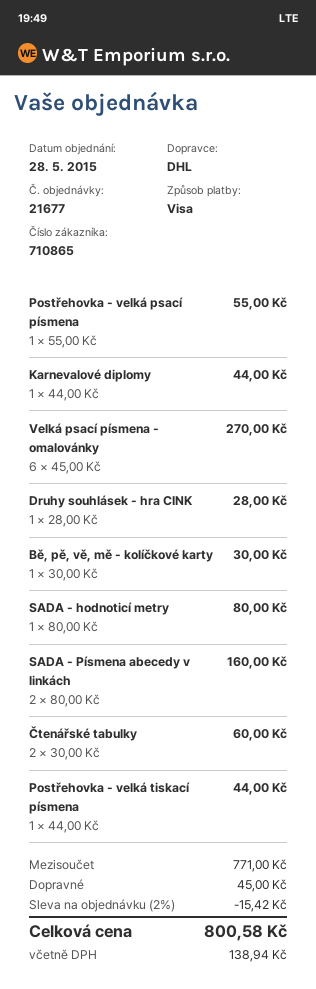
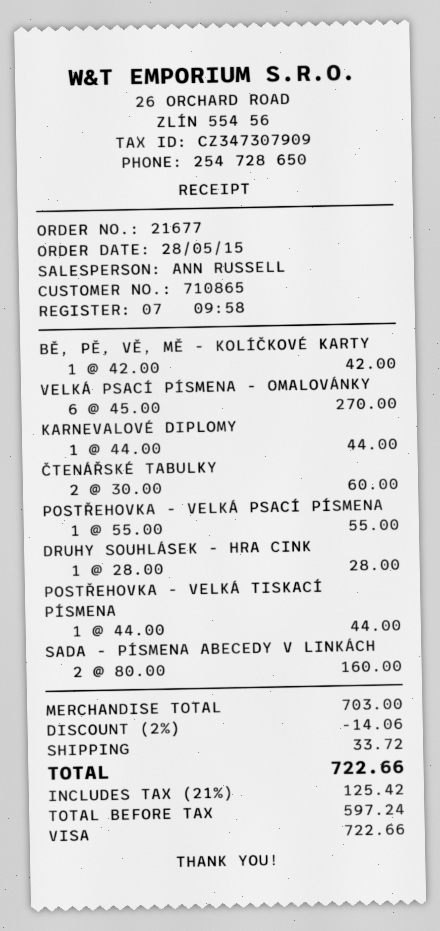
Bě, pě, vě, mě - kolíčkové karty: 1 x 30.00 = 30.00 -> 1 x 42.00 = 42.00
SADA - hodnoticí metry: 1 x 80.00 = 80.00 -> none
subtotal: 771.00 -> 703.00
discount: 2% = 15.42 -> 2% = 14.06
shipping: 45.00 -> 33.72
tax: 138.94 -> 125.42
total: 800.58 -> 722.66

